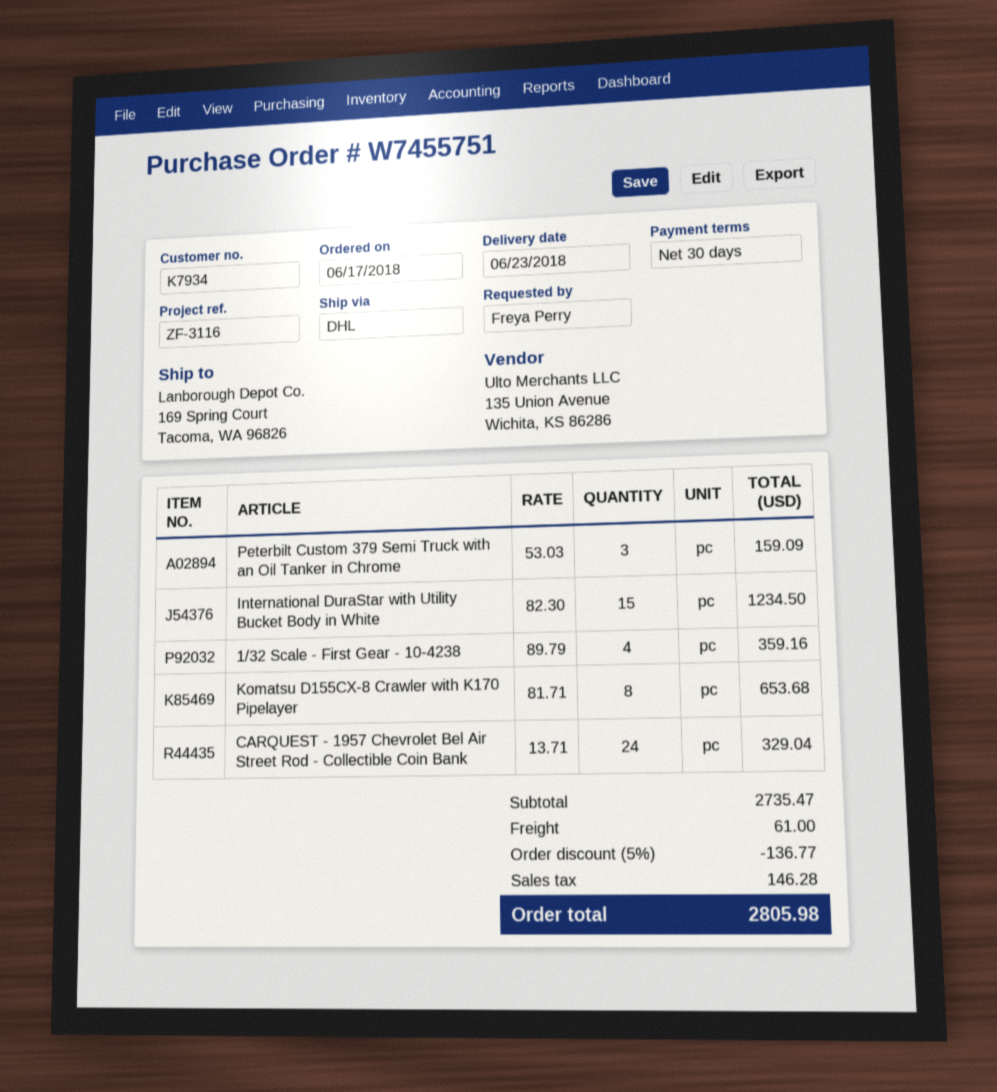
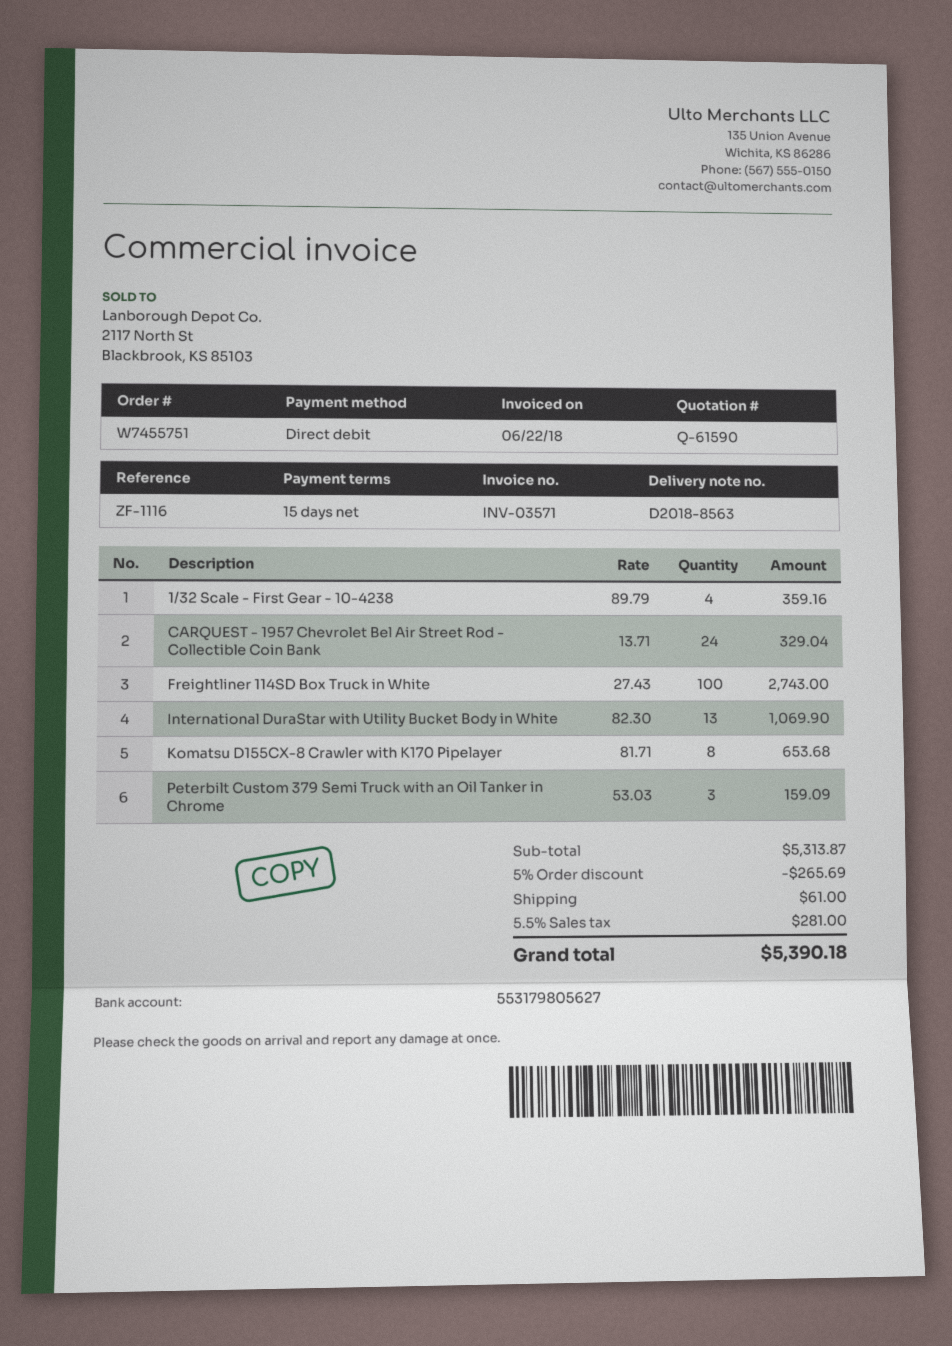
payment terms: 30 days -> 15 days
reference: ZF-3116 -> ZF-1116
International DuraStar with Utility Bucket Body in White: 15 x 82.30 = 1234.50 -> 13 x 82.30 = 1069.90
Freightliner 114SD Box Truck in White: none -> 100 x 27.43 = 2743.00
subtotal: 2735.47 -> 5313.87
discount: 5% = 136.77 -> 5% = 265.69
tax: 146.28 -> 281.00
total: 2805.98 -> 5390.18

